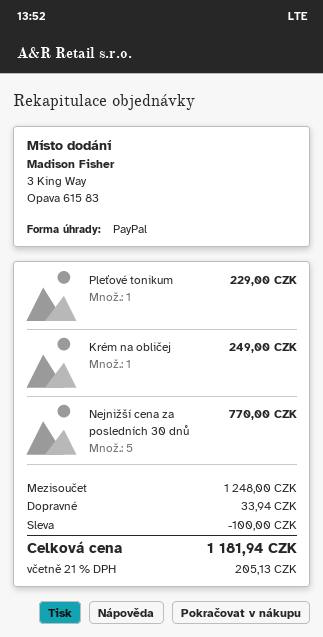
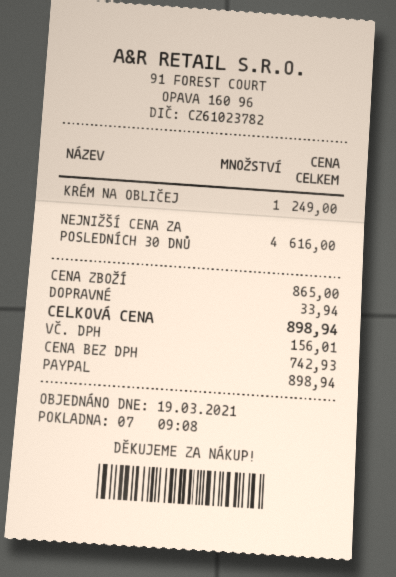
Pleťové tonikum: 1 for 229.00 -> none
Nejnižší cena za posledních 30 dnů: 5 for 770.00 -> 4 for 616.00
subtotal: 1248.00 -> 865.00
discount: 100.00 -> none
tax: 205.13 -> 156.01
total: 1181.94 -> 898.94

